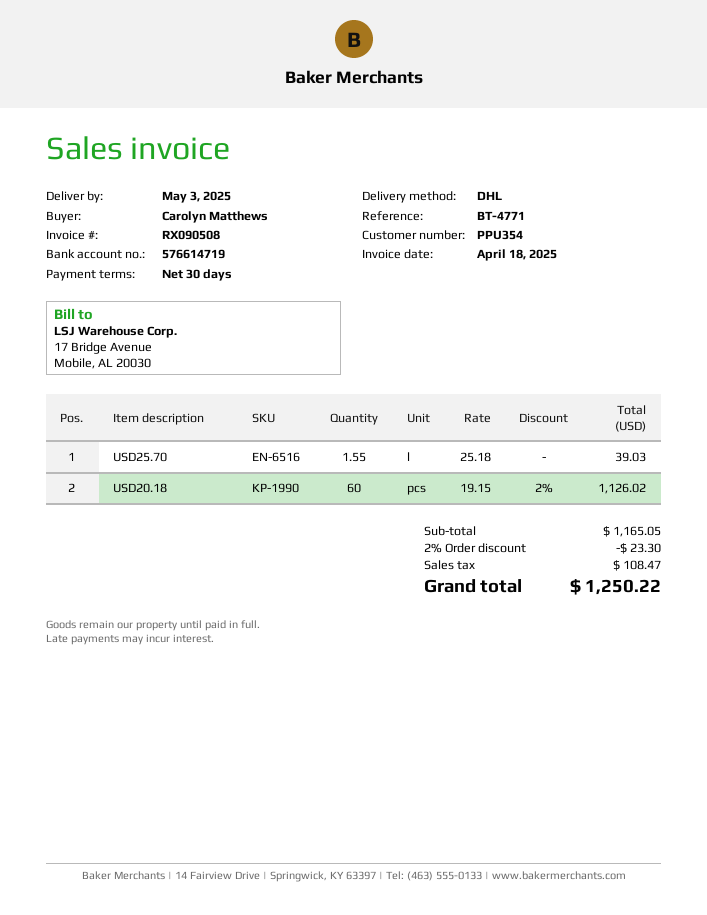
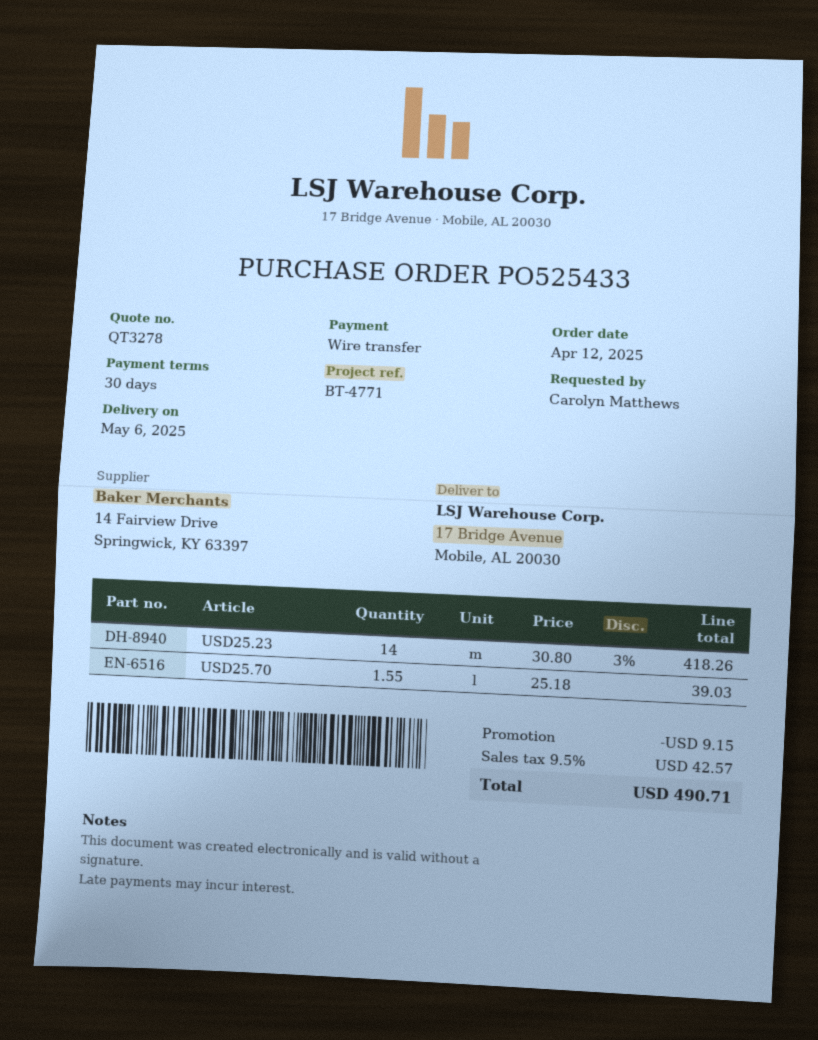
delivery date: 2025-05-03 -> 2025-05-06
USD20.18: 60 x 19.15 - 2% = 1126.02 -> none
USD25.23: none -> 14 x 30.80 - 3% = 418.26
discount: 23.30 -> 9.15
tax: 108.47 -> 42.57
total: 1250.22 -> 490.71

